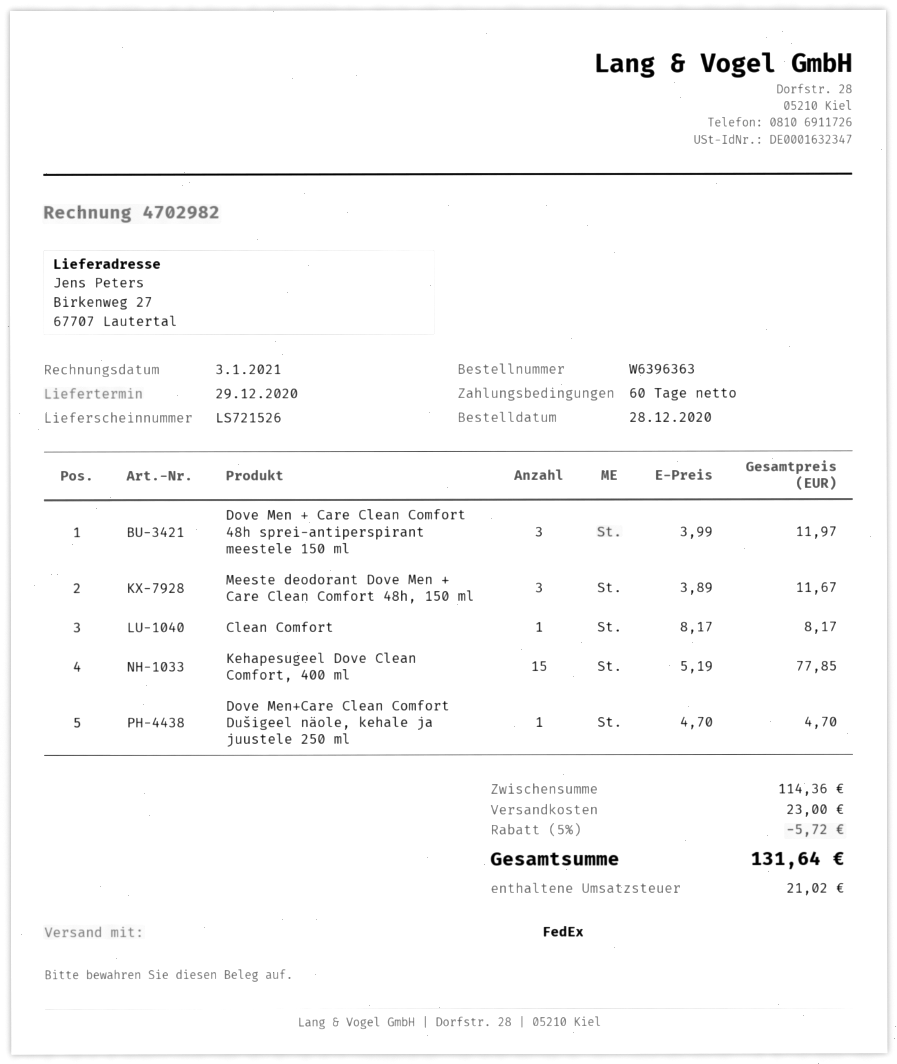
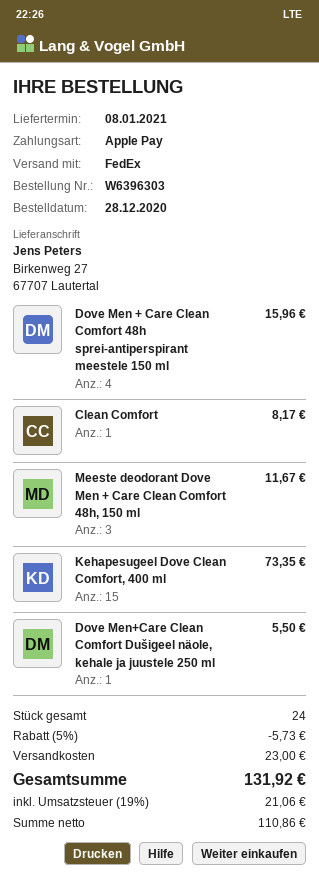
order number: W6396363 -> W6396303
delivery date: 2020-12-29 -> 2021-01-08
Dove Men + Care Clean Comfort 48h sprei-antiperspirant meestele 150 ml: 3 for 11.97 -> 4 for 15.96
Kehapesugeel Dove Clean Comfort, 400 ml: 15 for 77.85 -> 15 for 73.35
Dove Men+Care Clean Comfort Dušigeel näole, kehale ja juustele 250 ml: 1 for 4.70 -> 1 for 5.50
discount: 5% = 5.72 -> 5% = 5.73
tax: 21.02 -> 21.06
total: 131.64 -> 131.92

